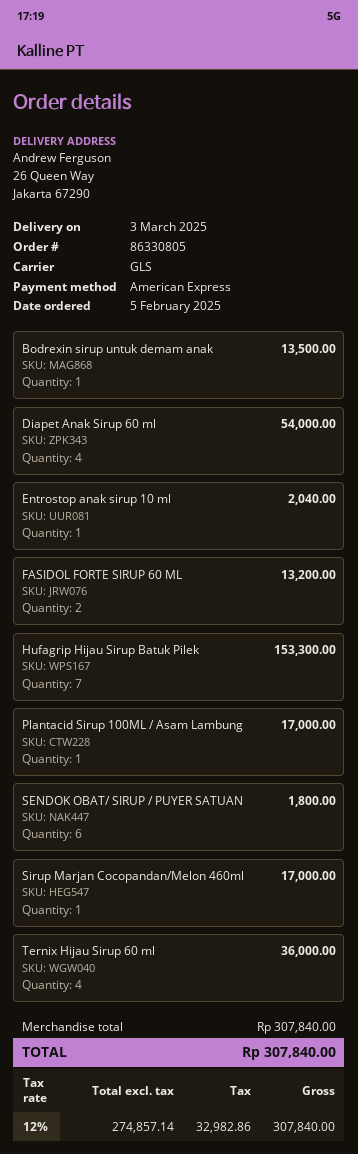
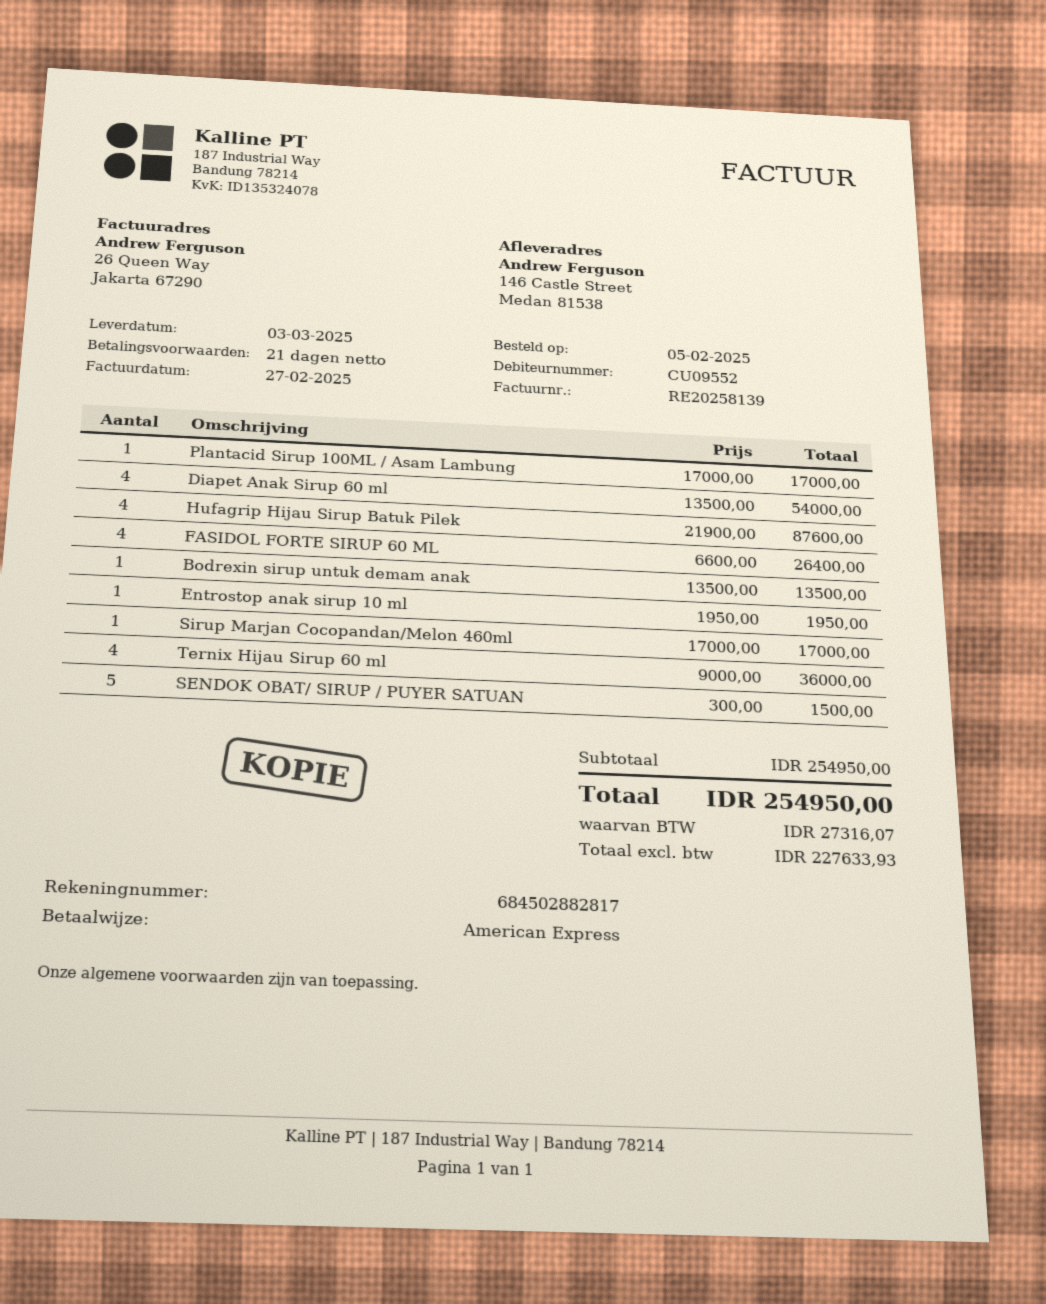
ship to: 26 Queen Way, Jakarta 67290 -> 146 Castle Street, Medan 81538
Entrostop anak sirup 10 ml: 1 for 2040.00 -> 1 for 1950.00
FASIDOL FORTE SIRUP 60 ML: 2 for 13200.00 -> 4 for 26400.00
Hufagrip Hijau Sirup Batuk Pilek: 7 for 153300.00 -> 4 for 87600.00
SENDOK OBAT/ SIRUP / PUYER SATUAN: 6 for 1800.00 -> 5 for 1500.00
subtotal: 307840.00 -> 254950.00
net: 274857.14 -> 227633.93
tax: 32982.86 -> 27316.07
total: 307840.00 -> 254950.00

